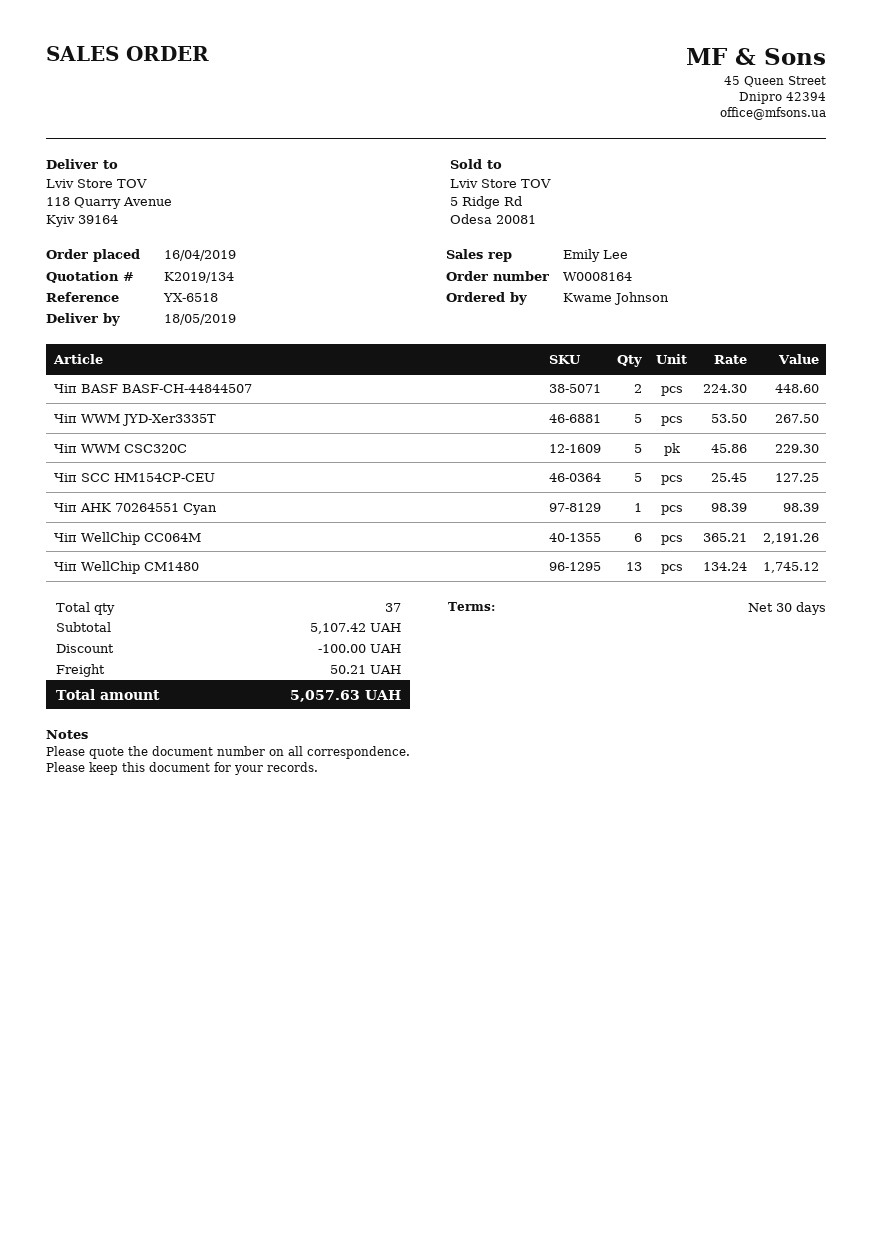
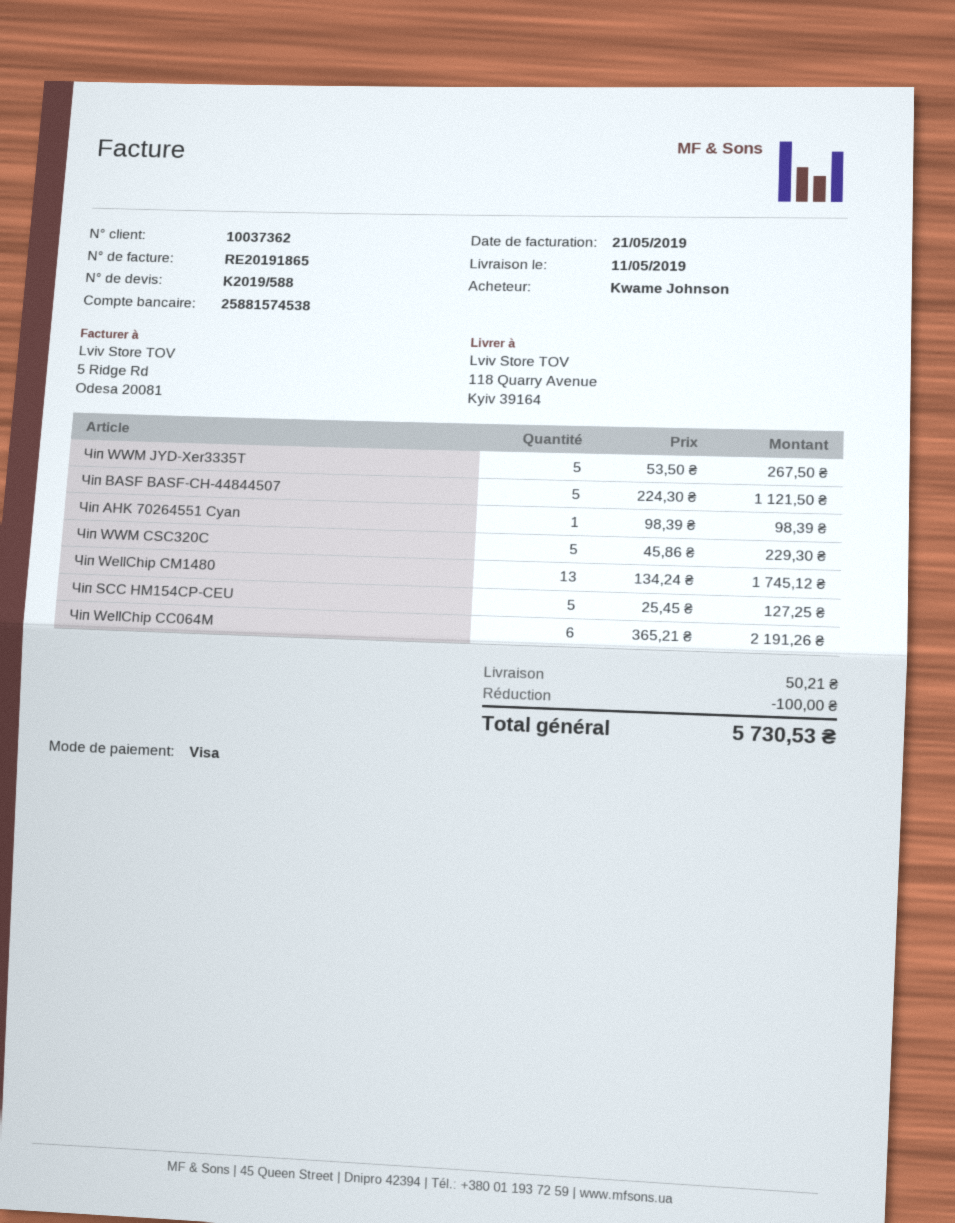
quote number: K2019/134 -> K2019/588
delivery date: 2019-05-18 -> 2019-05-11
Чіп BASF BASF-CH-44844507: 2 x 224.30 = 448.60 -> 5 x 224.30 = 1121.50
total: 5057.63 -> 5730.53

